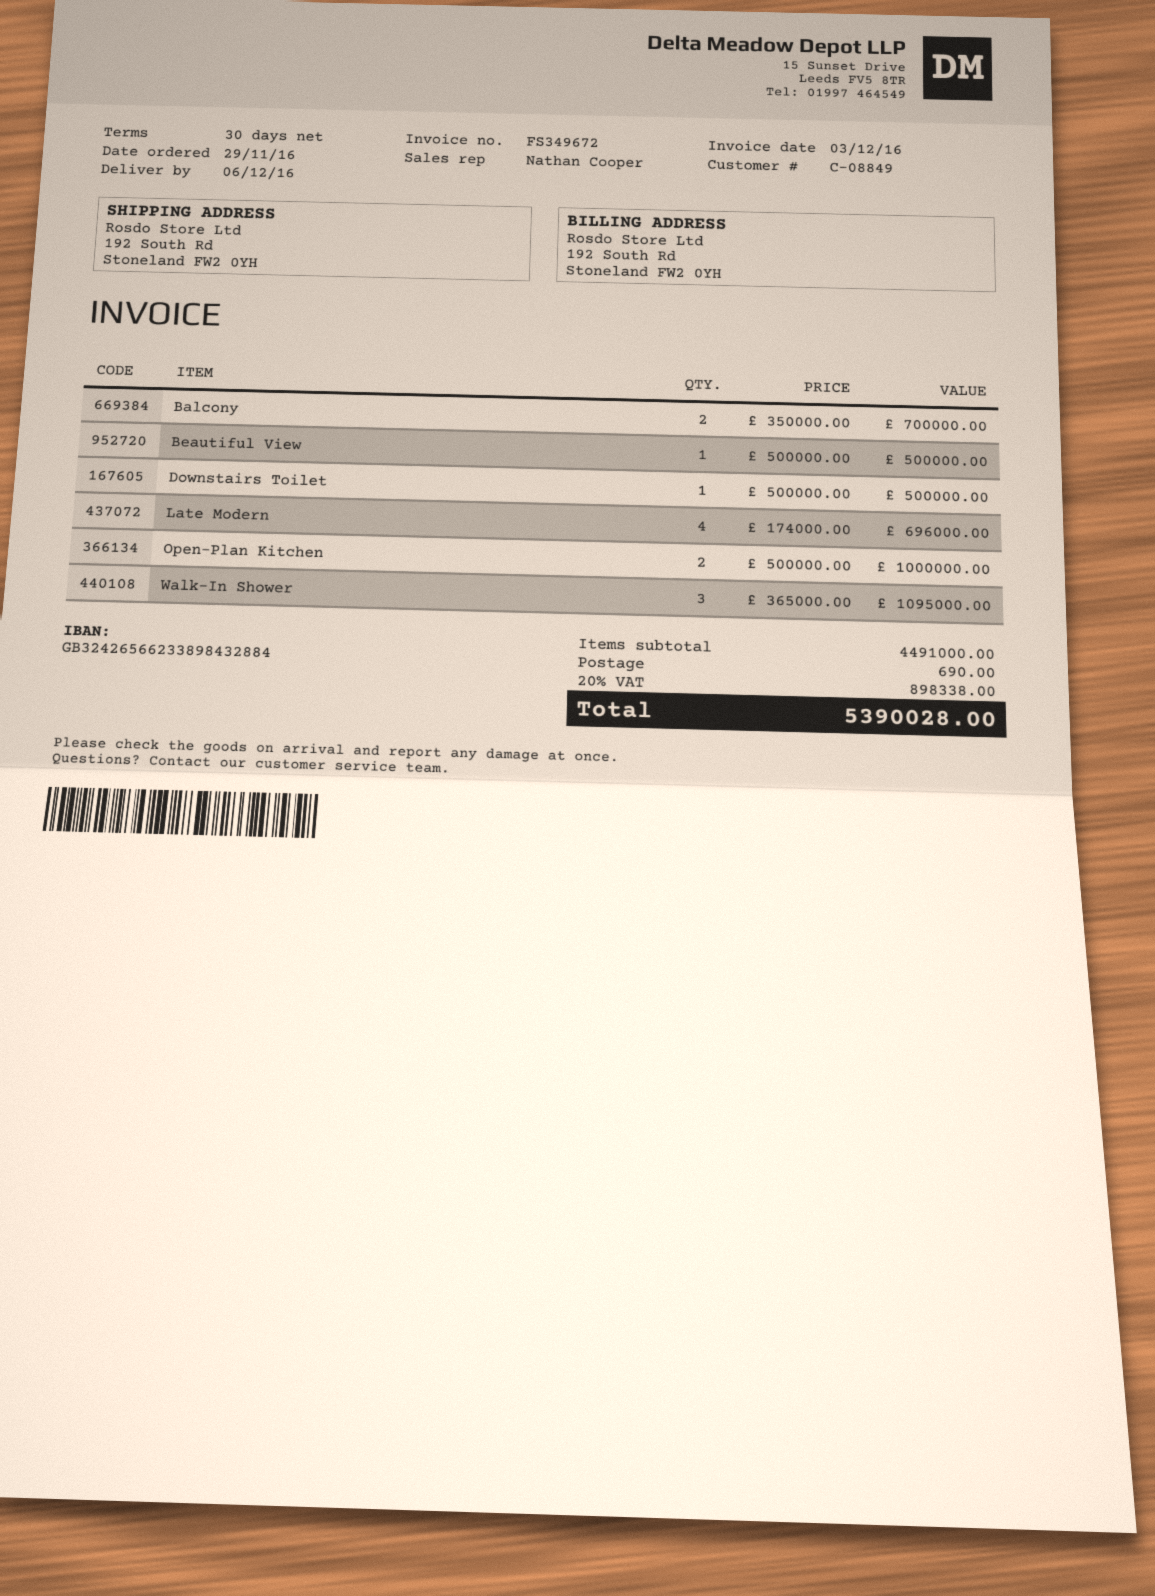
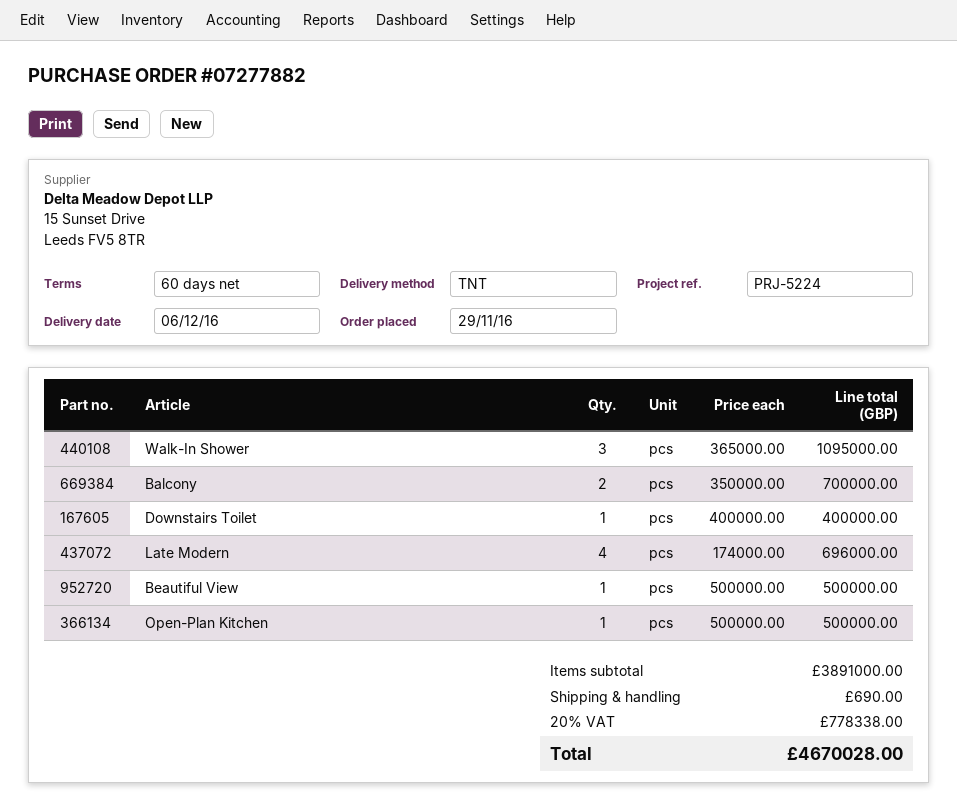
payment terms: 30 days -> 60 days
Downstairs Toilet: 1 x 500000.00 = 500000.00 -> 1 x 400000.00 = 400000.00
Open-Plan Kitchen: 2 x 500000.00 = 1000000.00 -> 1 x 500000.00 = 500000.00
subtotal: 4491000.00 -> 3891000.00
tax: 20% = 898338.00 -> 20% = 778338.00
total: 5390028.00 -> 4670028.00

